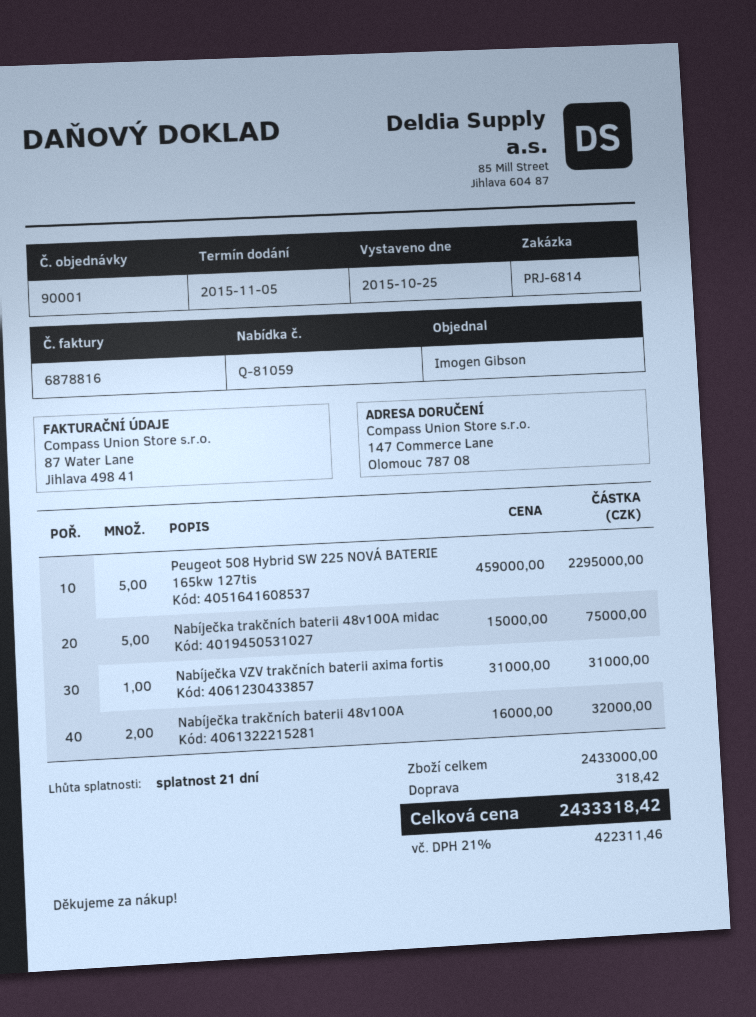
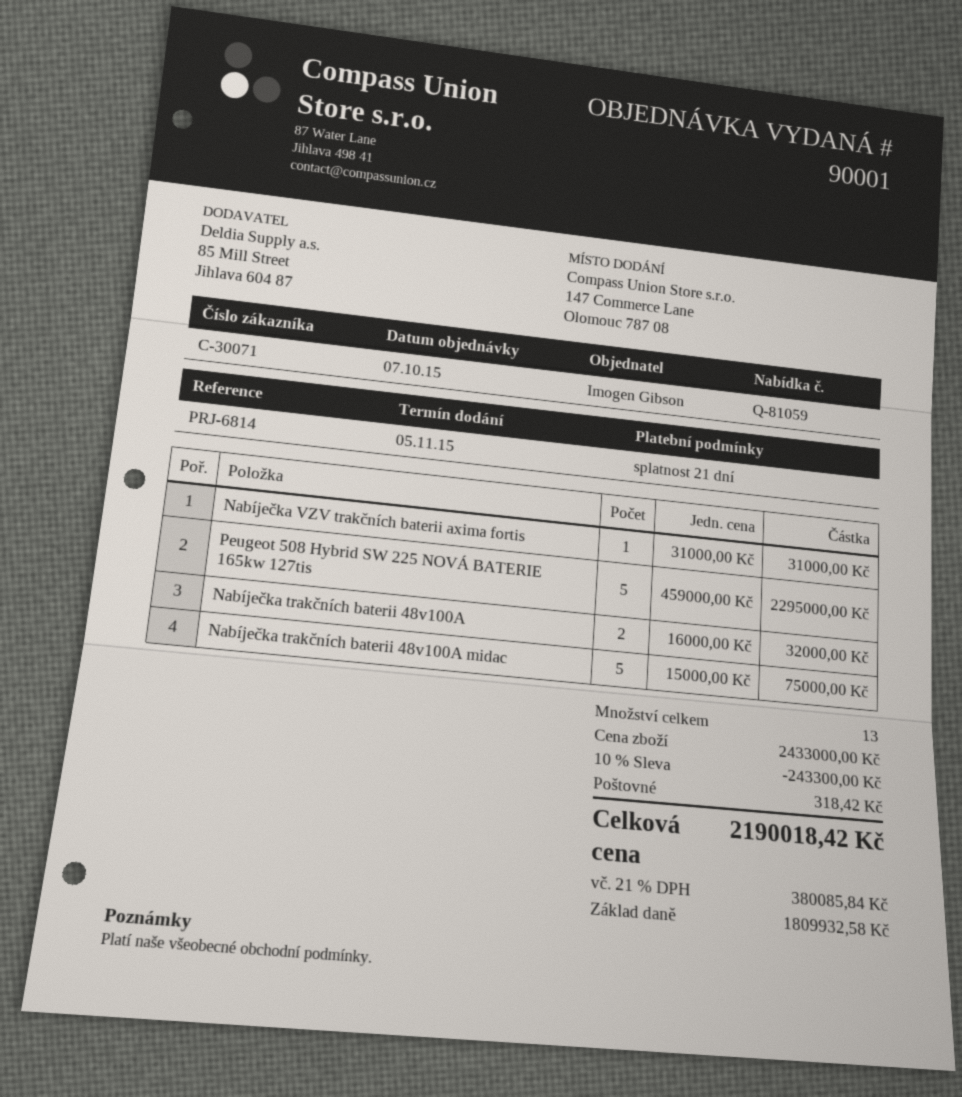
discount: none -> 10% = 243300.00
tax: 21% = 422311.46 -> 21% = 380085.84
total: 2433318.42 -> 2190018.42

